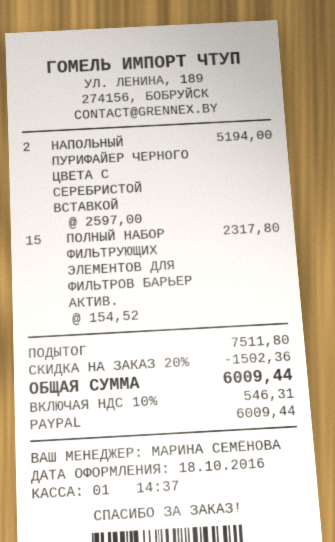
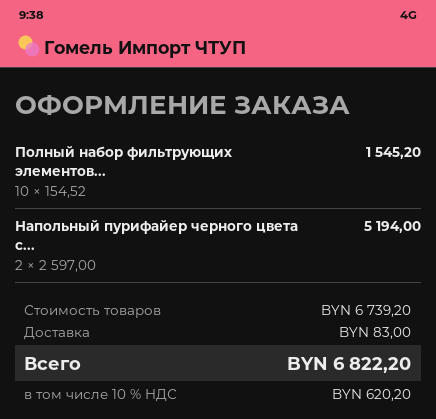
ПОЛНЫЙ НАБОР ФИЛЬТРУЮЩИХ ЭЛЕМЕНТОВ ДЛЯ ФИЛЬТРОВ БАРЬЕР АКТИВ.: 15 x 154.52 = 2317.80 -> 10 x 154.52 = 1545.20
subtotal: 7511.80 -> 6739.20
discount: 20% = 1502.36 -> none
shipping: none -> 83.00
tax: 10% = 546.31 -> 10% = 620.20
total: 6009.44 -> 6822.20

